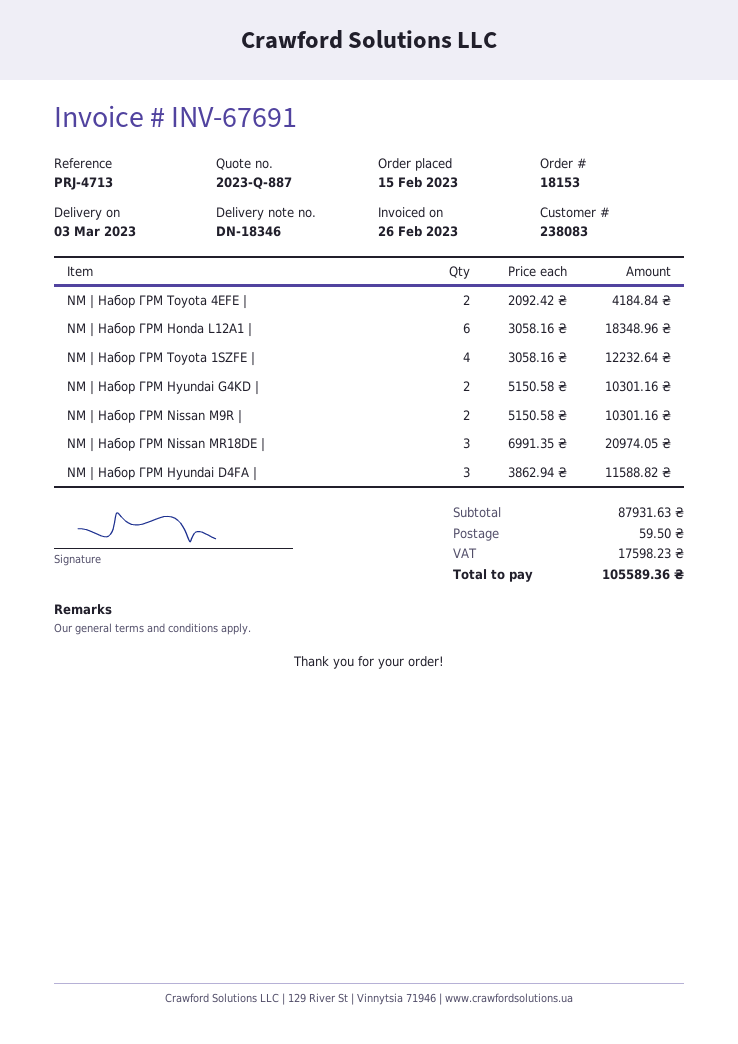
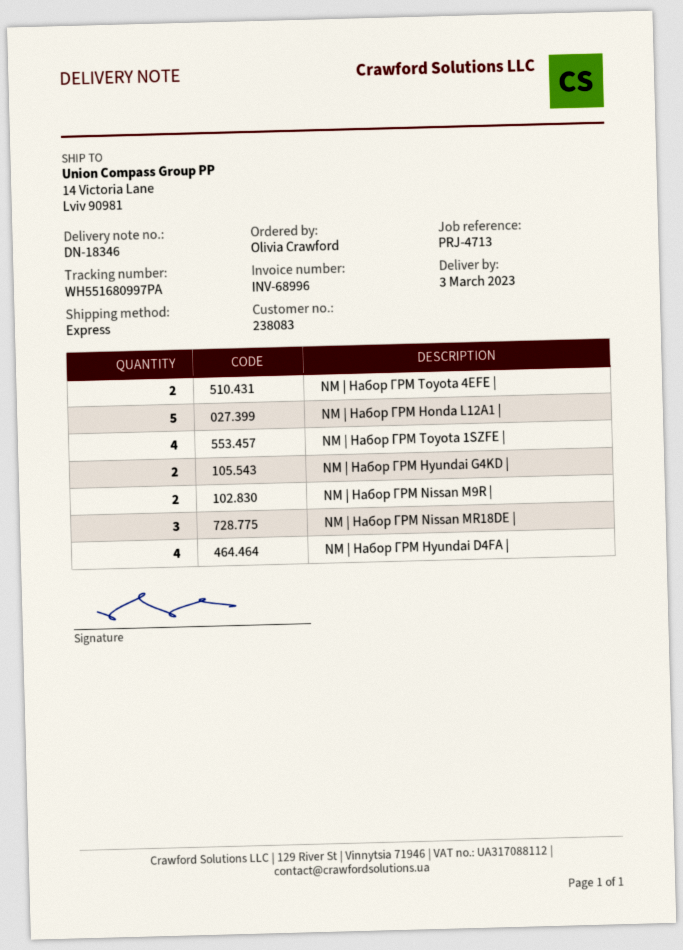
invoice number: INV-67691 -> INV-68996
NM | Набор ГРМ Honda L12A1 |: 6 -> 5
NM | Набор ГРМ Hyundai D4FA |: 3 -> 4

